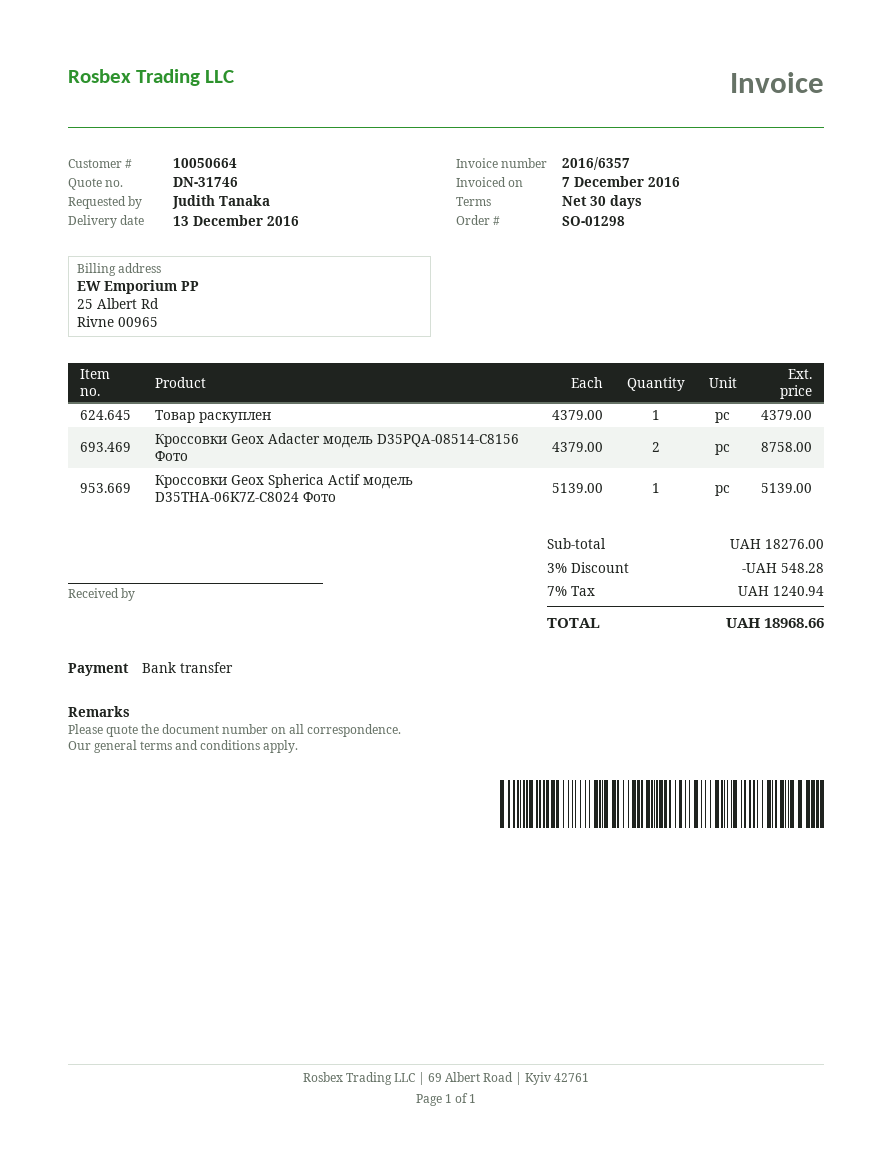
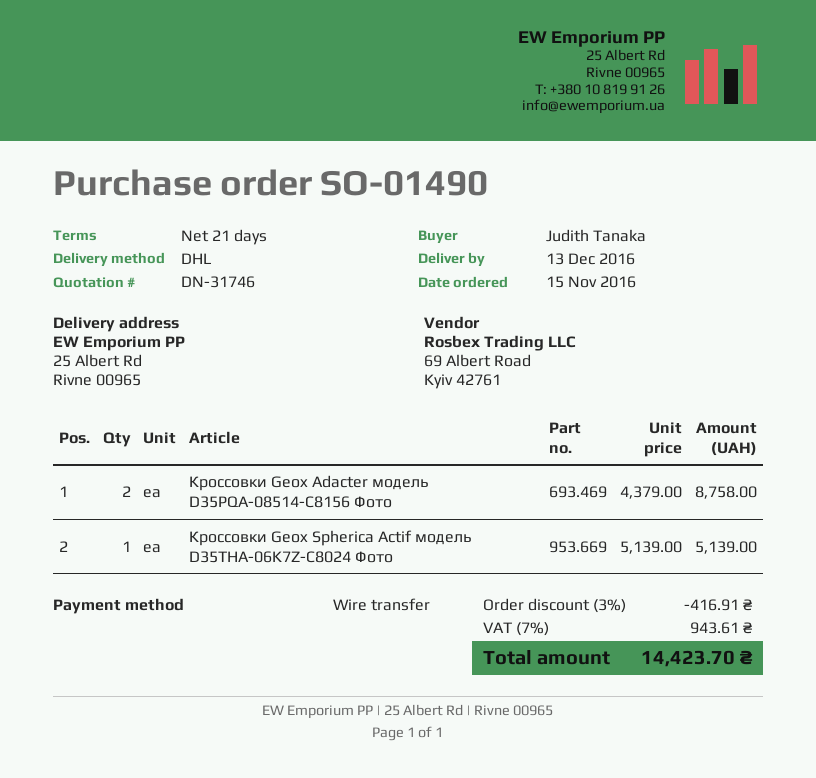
order number: SO-01298 -> SO-01490
payment terms: 30 days -> 21 days
Товар раскуплен: 1 x 4379.00 = 4379.00 -> none
discount: 3% = 548.28 -> 3% = 416.91
tax: 7% = 1240.94 -> 7% = 943.61
total: 18968.66 -> 14423.70

